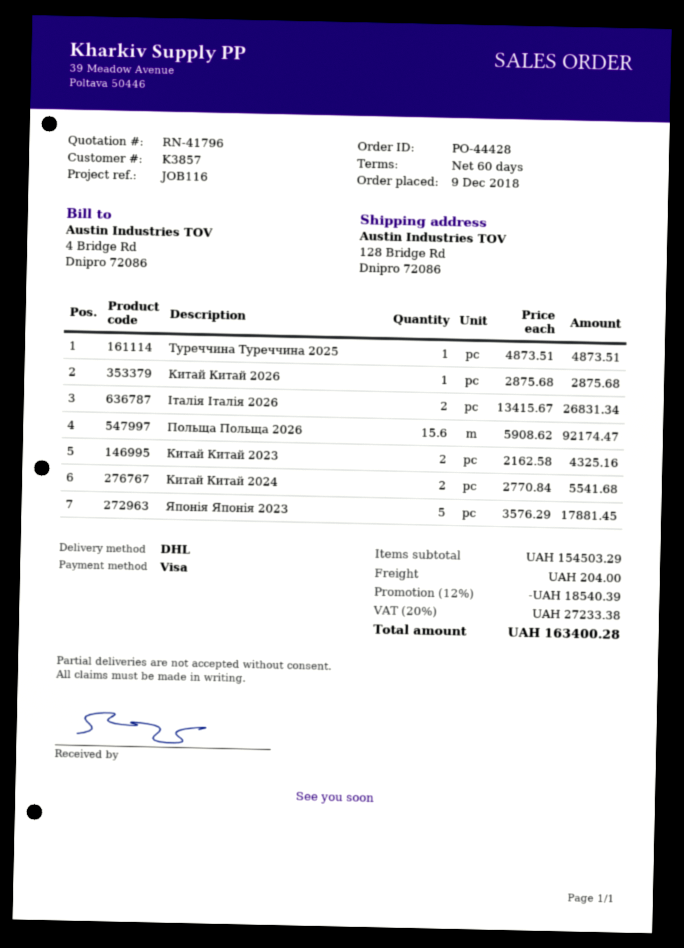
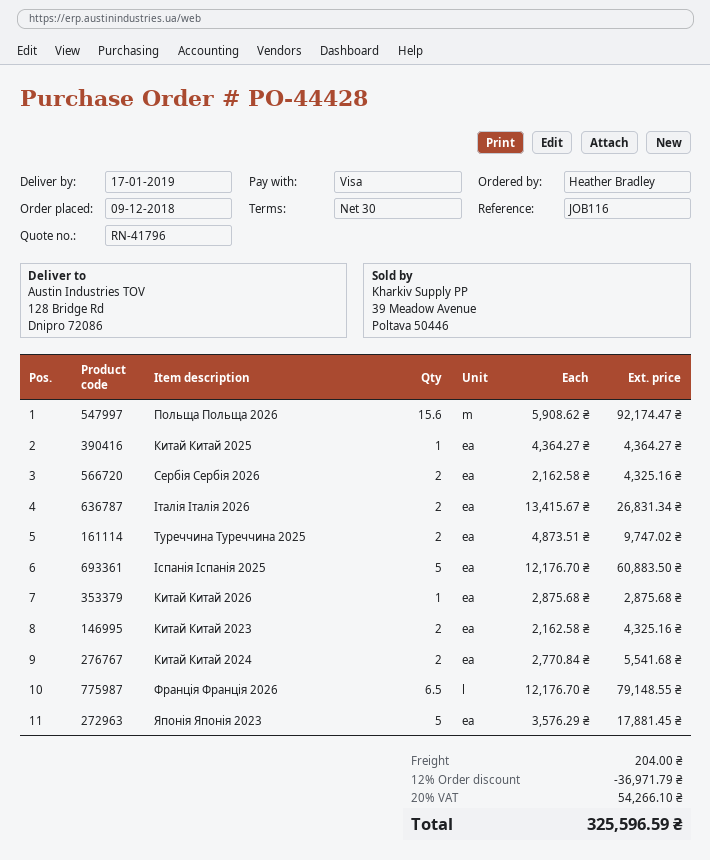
payment terms: 60 days -> 30 days
Туреччина Туреччина 2025: 1 x 4873.51 = 4873.51 -> 2 x 4873.51 = 9747.02
Китай Китай 2025: none -> 1 x 4364.27 = 4364.27
Сербія Сербія 2026: none -> 2 x 2162.58 = 4325.16
Іспанія Іспанія 2025: none -> 5 x 12176.70 = 60883.50
Франція Франція 2026: none -> 6.5 x 12176.70 = 79148.55
discount: 12% = 18540.39 -> 12% = 36971.79
tax: 20% = 27233.38 -> 20% = 54266.10
total: 163400.28 -> 325596.59

